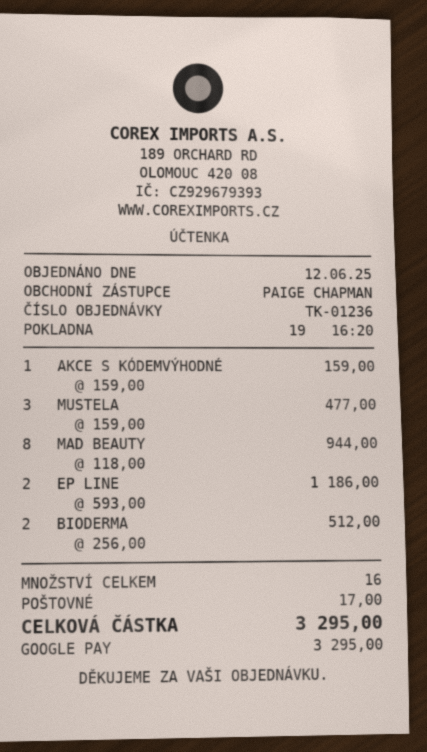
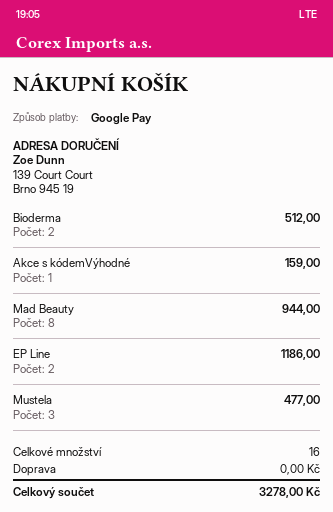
shipping: 17.00 -> 0.00
total: 3295.00 -> 3278.00

